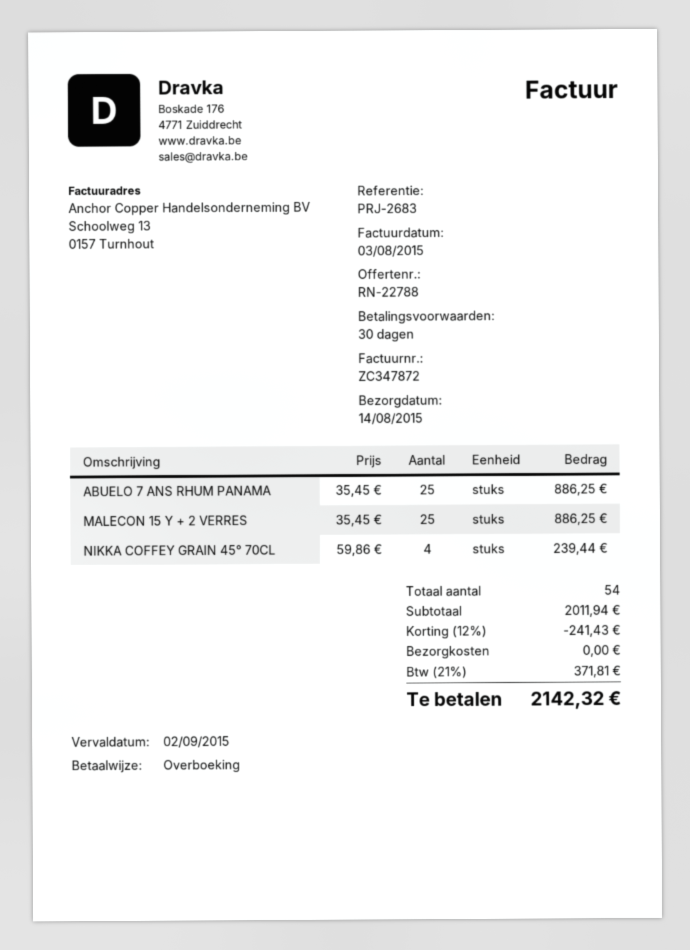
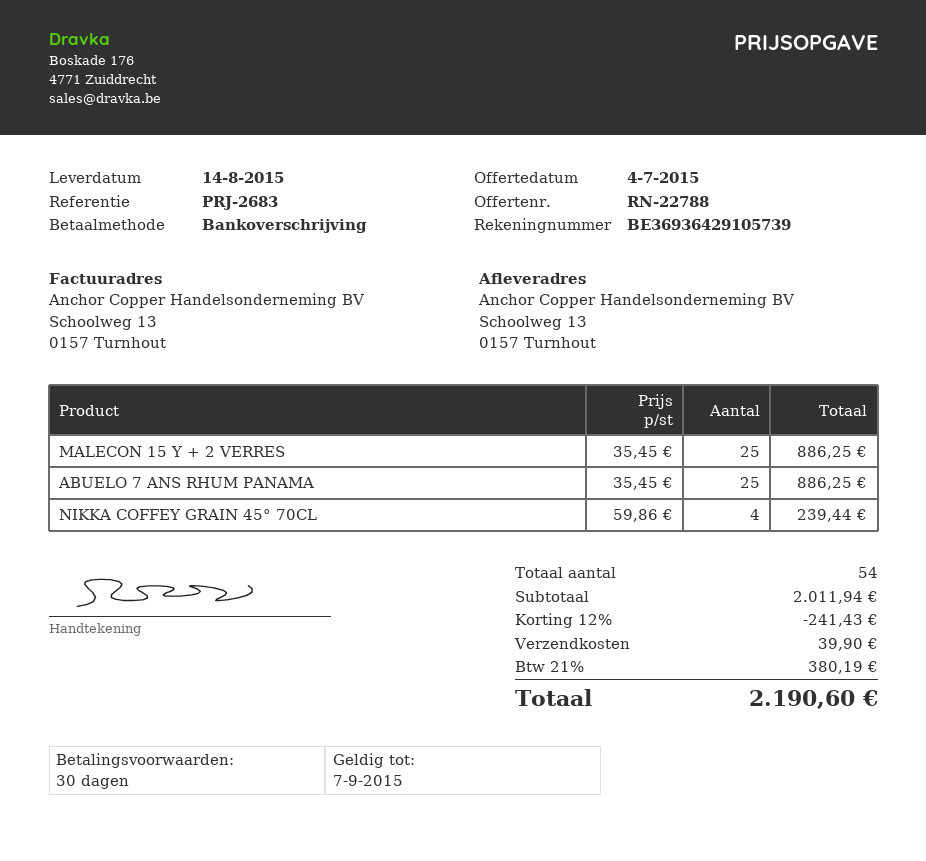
shipping: 0.00 -> 39.90
tax: 21% = 371.81 -> 21% = 380.19
total: 2142.32 -> 2190.60

